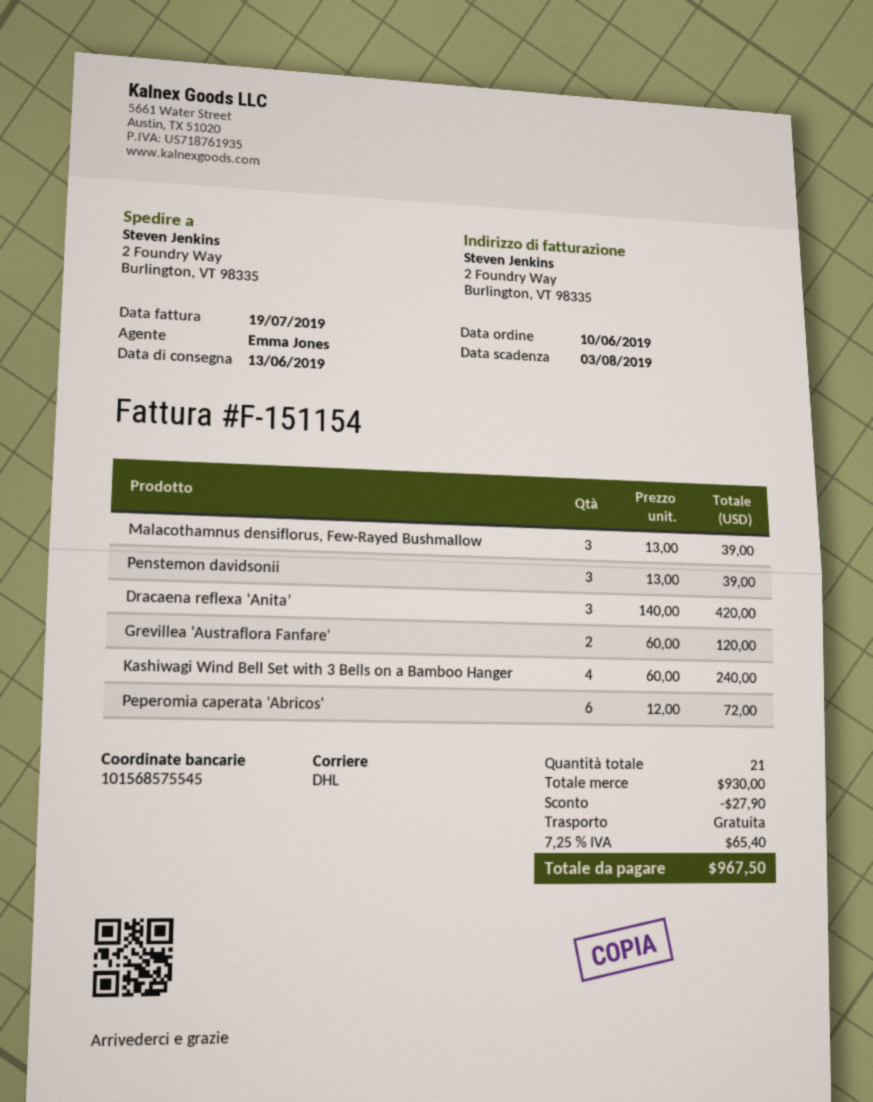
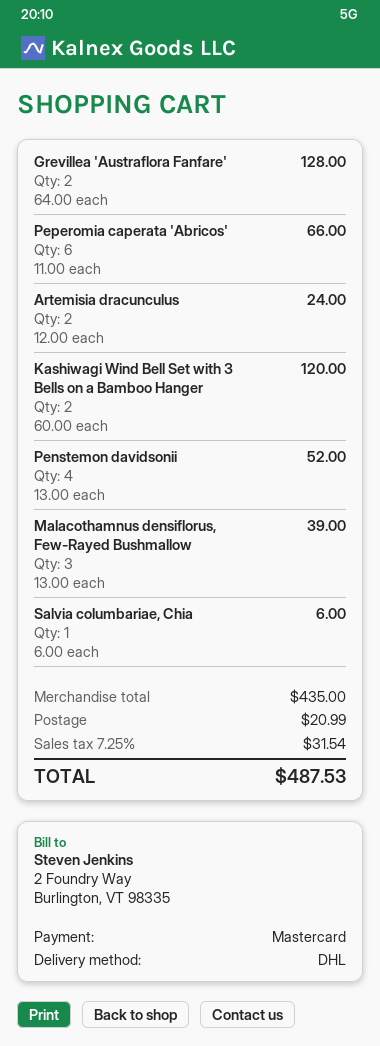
Penstemon davidsonii: 3 x 13.00 = 39.00 -> 4 x 13.00 = 52.00
Dracaena reflexa ‘Anita’: 3 x 140.00 = 420.00 -> none
Grevillea 'Austraflora Fanfare': 2 x 60.00 = 120.00 -> 2 x 64.00 = 128.00
Kashiwagi Wind Bell Set with 3 Bells on a Bamboo Hanger: 4 x 60.00 = 240.00 -> 2 x 60.00 = 120.00
Peperomia caperata 'Abricos': 6 x 12.00 = 72.00 -> 6 x 11.00 = 66.00
Artemisia dracunculus: none -> 2 x 12.00 = 24.00
Salvia columbariae, Chia: none -> 1 x 6.00 = 6.00
subtotal: 930.00 -> 435.00
discount: 27.90 -> none
shipping: 0.00 -> 20.99
tax: 7.25% = 65.40 -> 7.25% = 31.54
total: 967.50 -> 487.53

